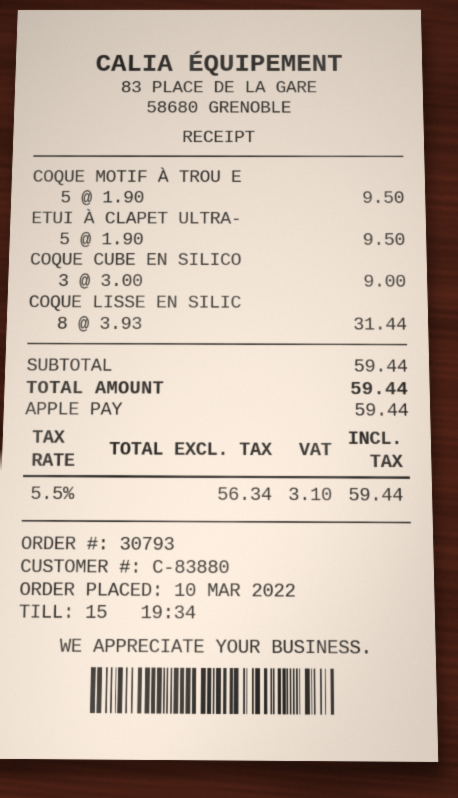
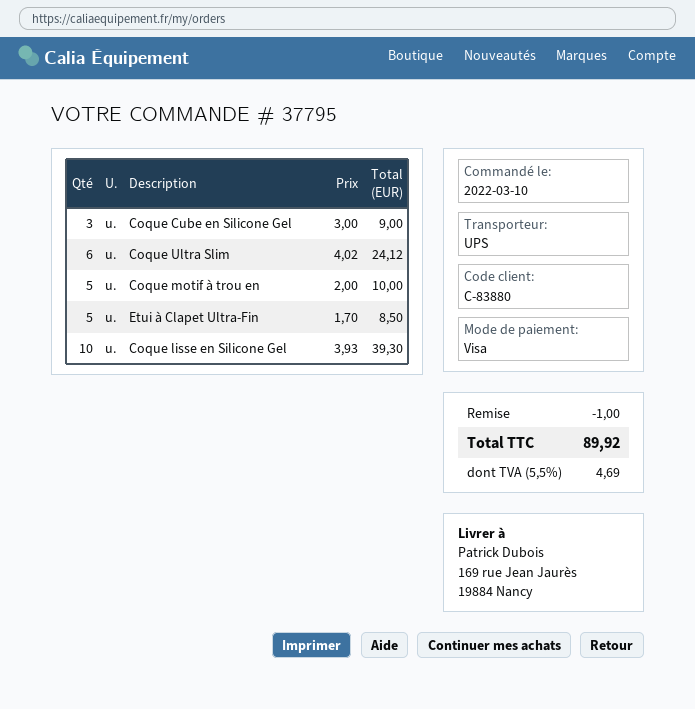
order number: 30793 -> 37795
payment method: Apple Pay -> Visa
COQUE MOTIF À TROU E: 5 x 1.90 = 9.50 -> 5 x 2.00 = 10.00
ETUI À CLAPET ULTRA-: 5 x 1.90 = 9.50 -> 5 x 1.70 = 8.50
COQUE LISSE EN SILIC: 8 x 3.93 = 31.44 -> 10 x 3.93 = 39.30
Coque Ultra Slim: none -> 6 x 4.02 = 24.12
discount: none -> 1.00
tax: 5.5% = 3.10 -> 5.5% = 4.69
total: 59.44 -> 89.92

